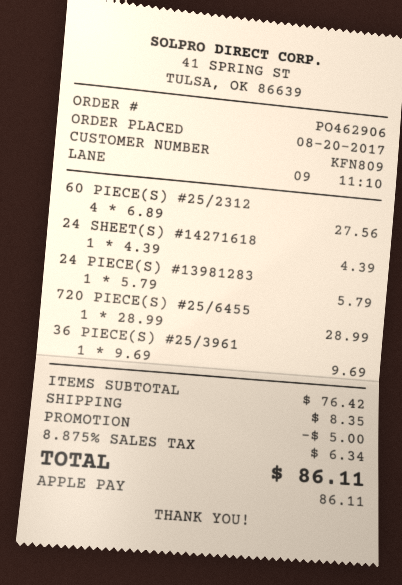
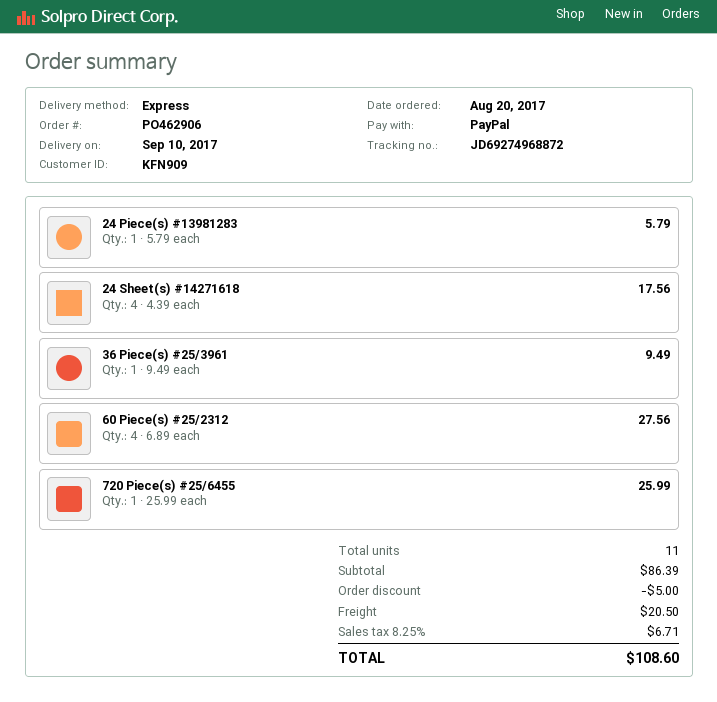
customer number: KFN809 -> KFN909
payment method: Apple Pay -> PayPal
24 SHEET(S) #14271618: 1 x 4.39 = 4.39 -> 4 x 4.39 = 17.56
720 PIECE(S) #25/6455: 1 x 28.99 = 28.99 -> 1 x 25.99 = 25.99
36 PIECE(S) #25/3961: 1 x 9.69 = 9.69 -> 1 x 9.49 = 9.49
subtotal: 76.42 -> 86.39
shipping: 8.35 -> 20.50
tax: 8.875% = 6.34 -> 8.25% = 6.71
total: 86.11 -> 108.60

